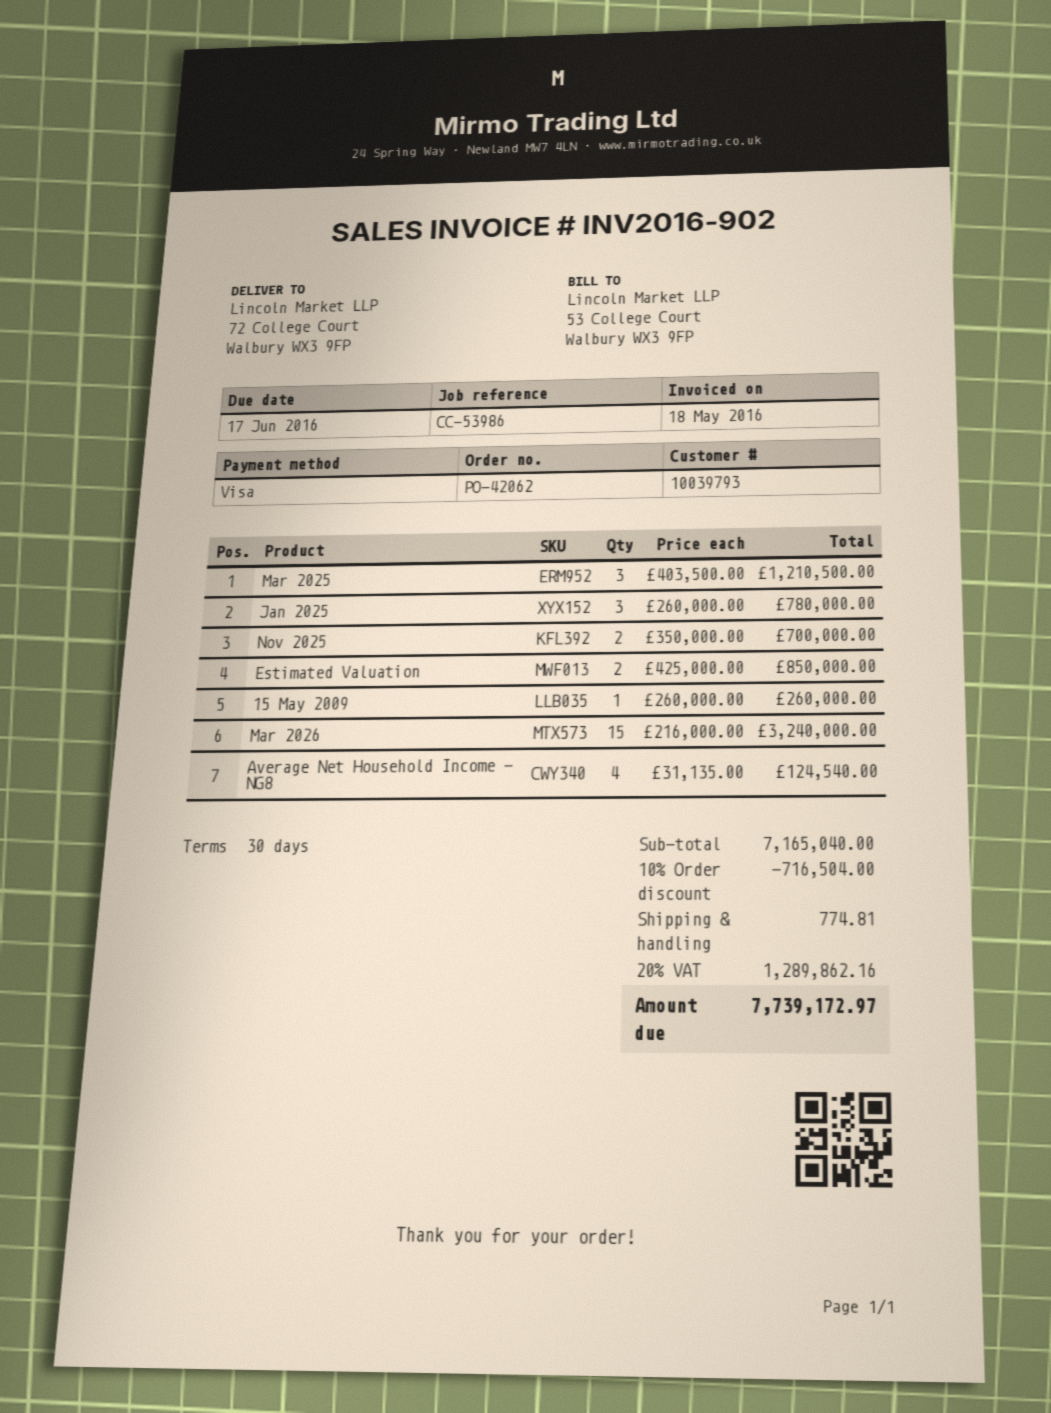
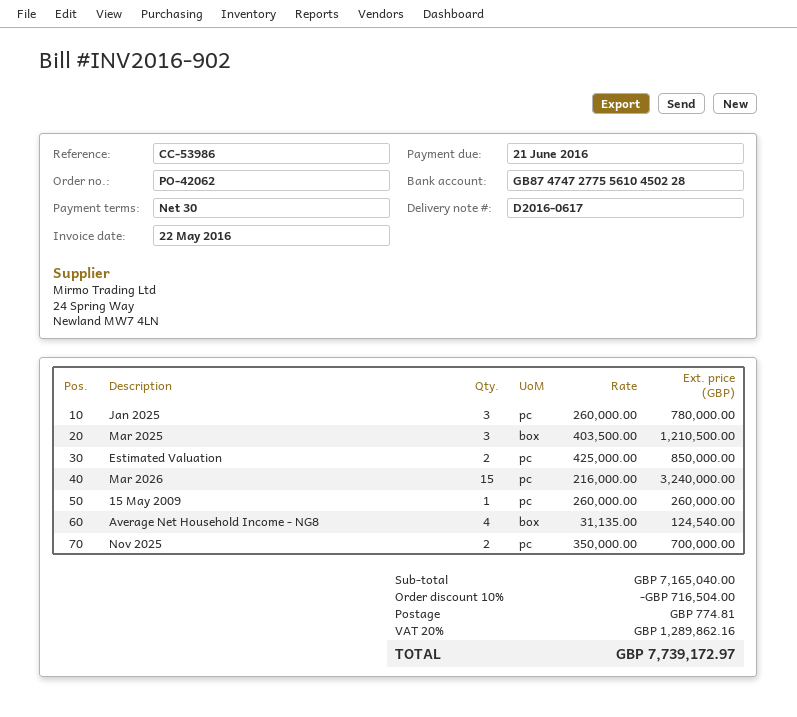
invoice date: 2016-05-18 -> 2016-05-22
due date: 2016-06-17 -> 2016-06-21

